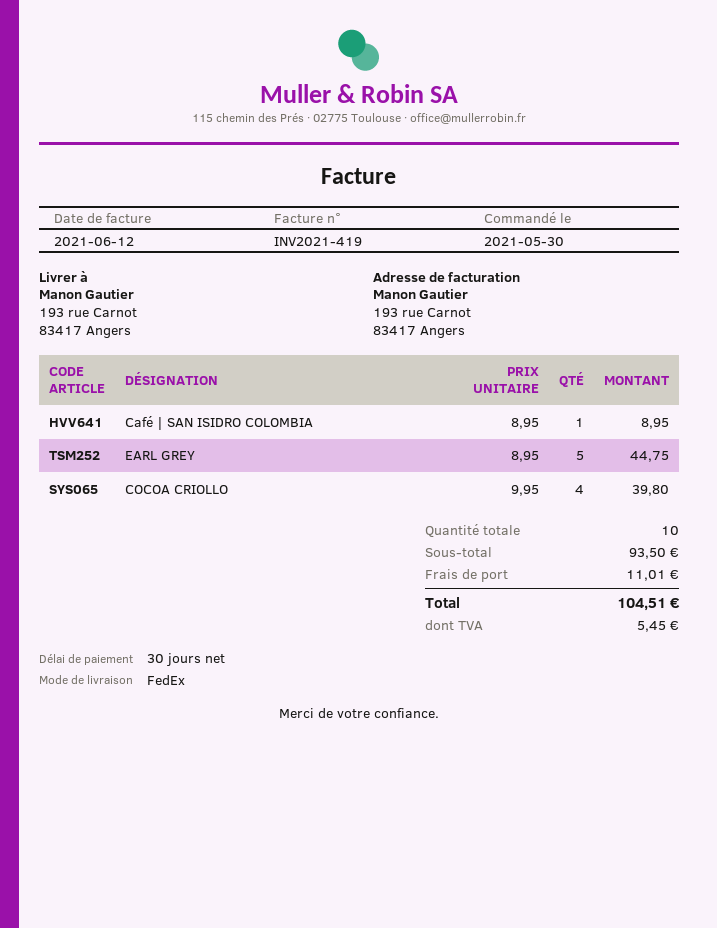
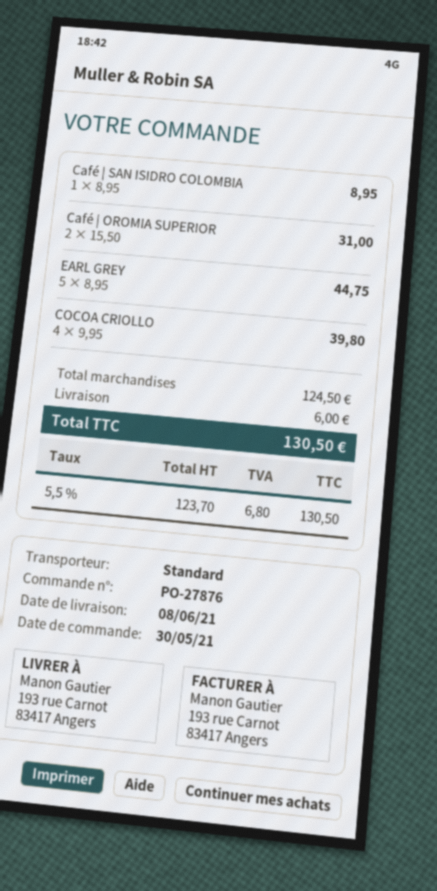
shipping method: FedEx -> standard
Café | OROMIA SUPERIOR: none -> 2 x 15.50 = 31.00
subtotal: 93.50 -> 124.50
shipping: 11.01 -> 6.00
tax: 5.45 -> 6.80
total: 104.51 -> 130.50

